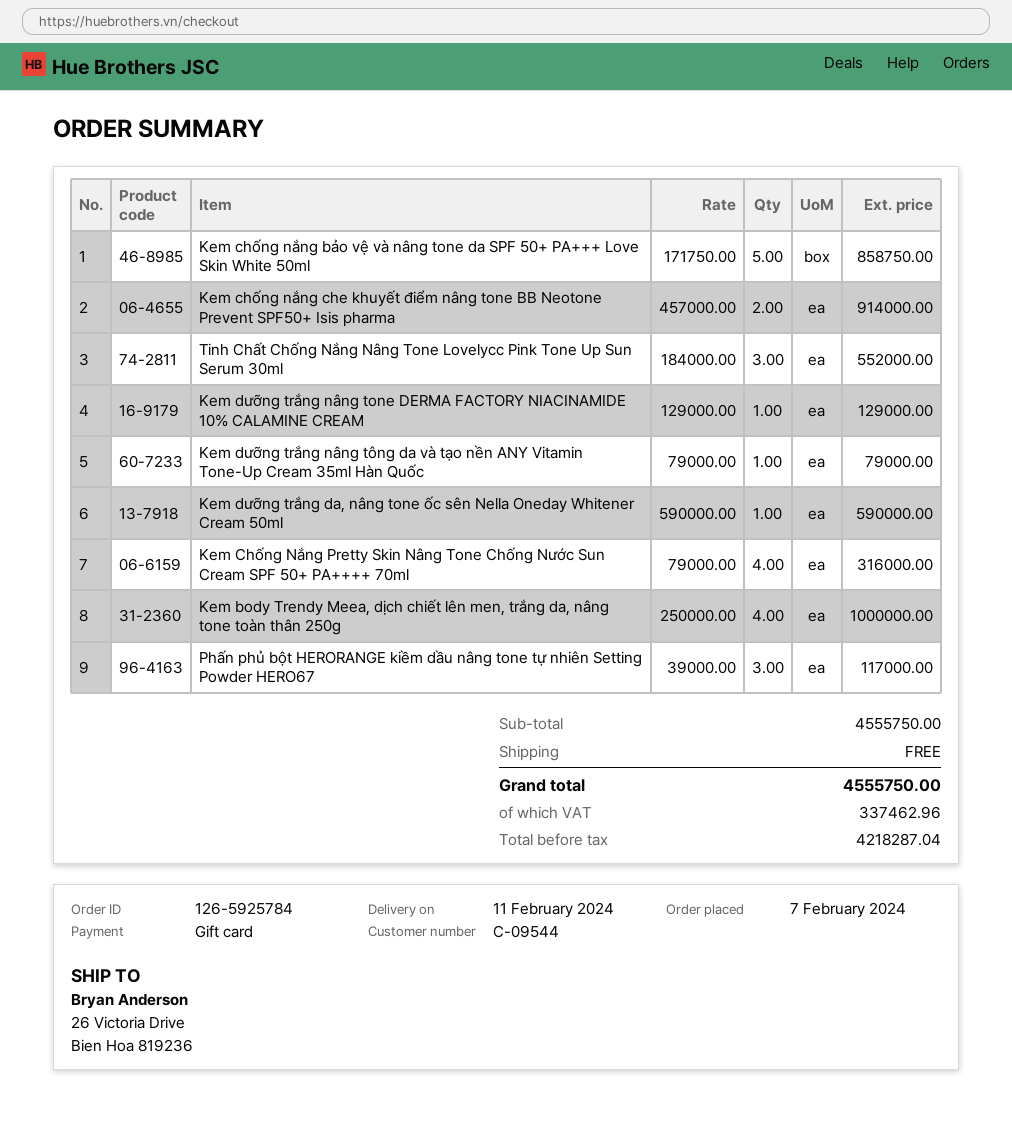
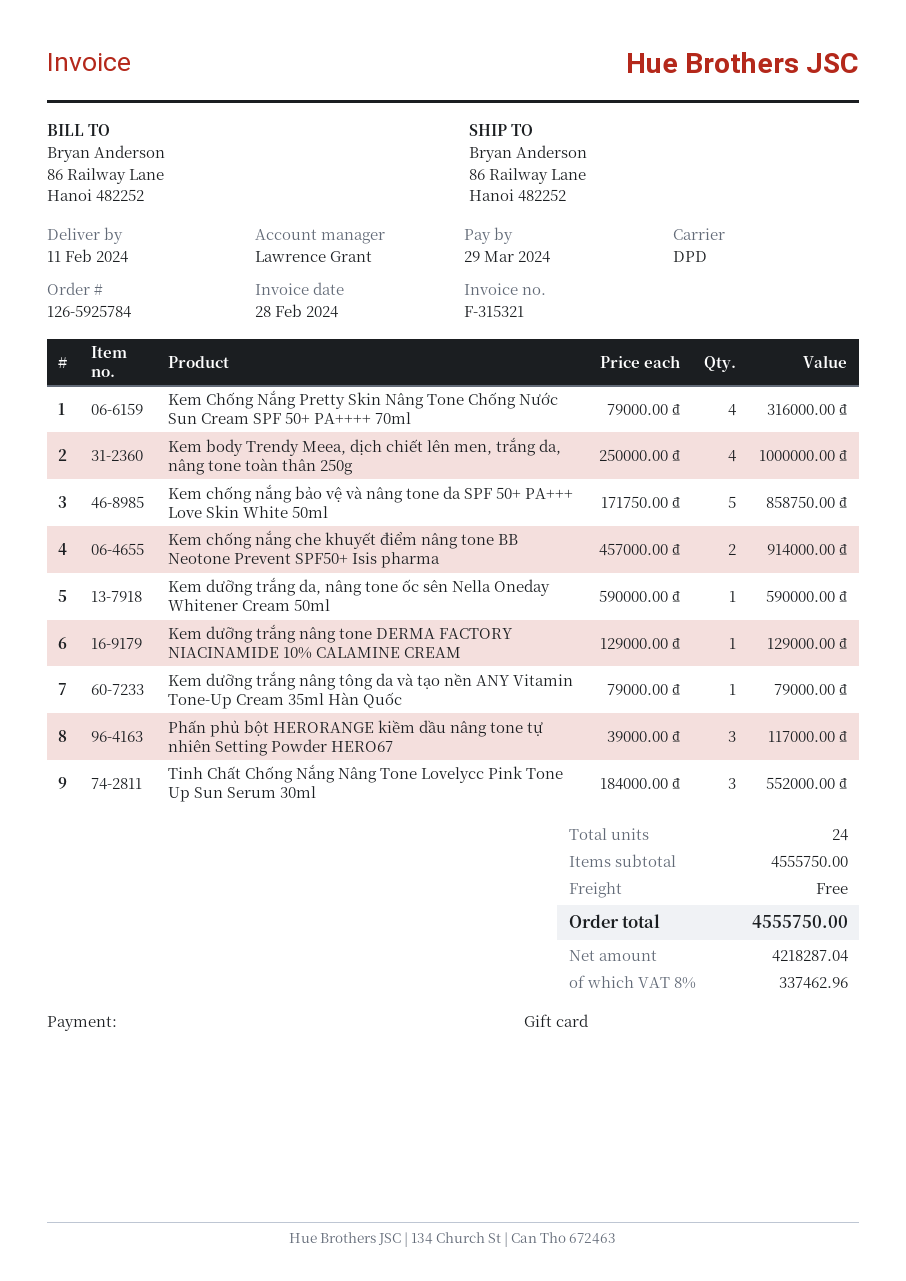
ship to: 26 Victoria Drive, Bien Hoa 819236 -> 86 Railway Lane, Hanoi 482252

